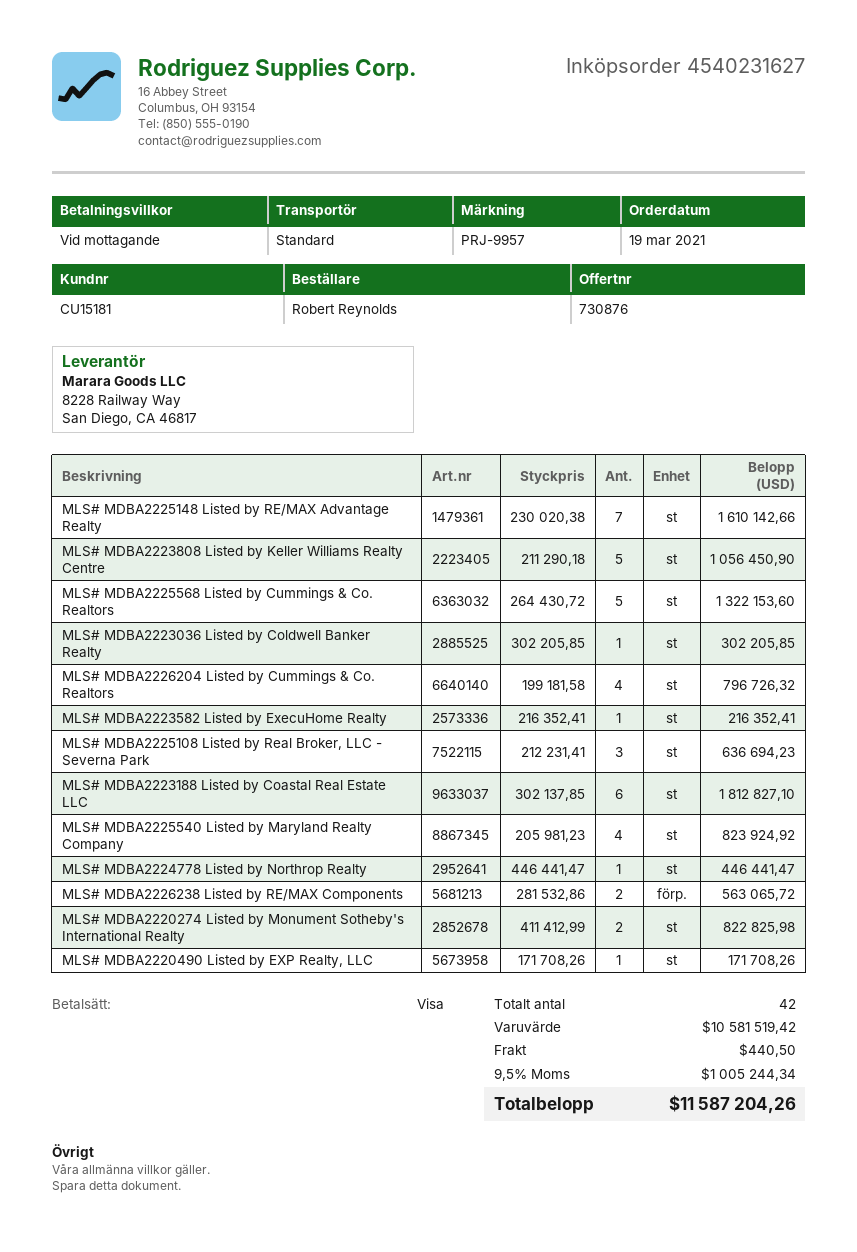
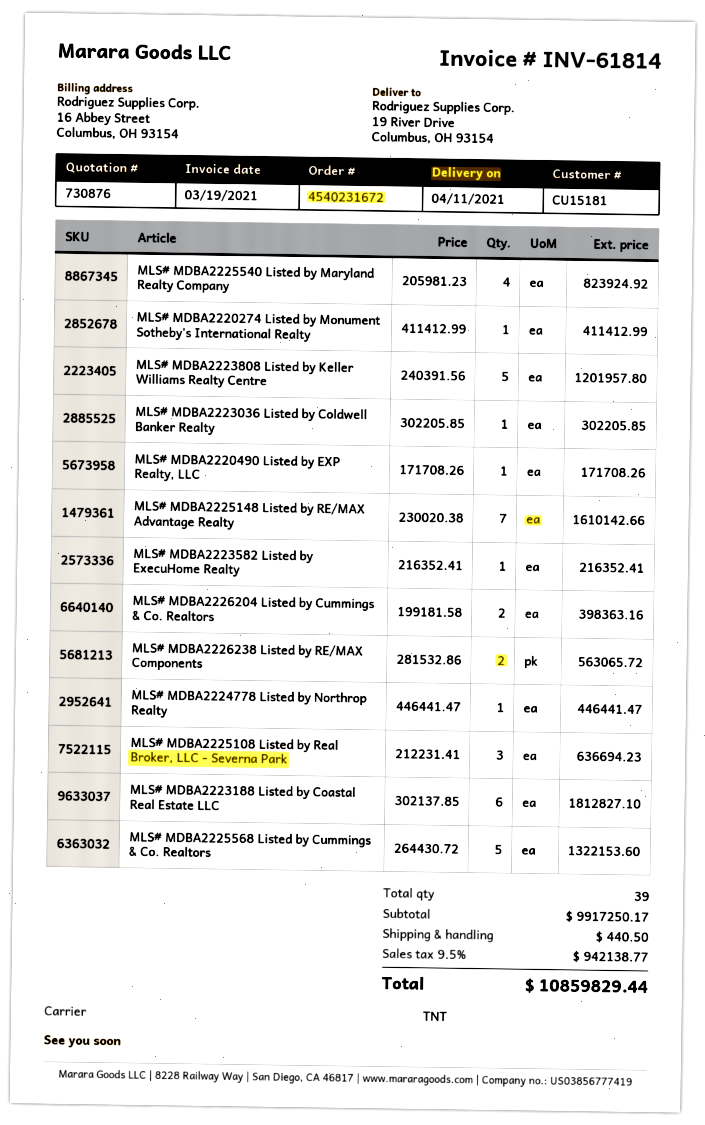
order number: 4540231627 -> 4540231672
shipping method: standard -> TNT
MLS# MDBA2223808 Listed by Keller Williams Realty Centre: 5 x 211290.18 = 1056450.90 -> 5 x 240391.56 = 1201957.80
MLS# MDBA2226204 Listed by Cummings & Co. Realtors: 4 x 199181.58 = 796726.32 -> 2 x 199181.58 = 398363.16
MLS# MDBA2220274 Listed by Monument Sotheby's International Realty: 2 x 411412.99 = 822825.98 -> 1 x 411412.99 = 411412.99
total quantity: 42 -> 39
subtotal: 10581519.42 -> 9917250.17
tax: 9.5% = 1005244.34 -> 9.5% = 942138.77
total: 11587204.26 -> 10859829.44

